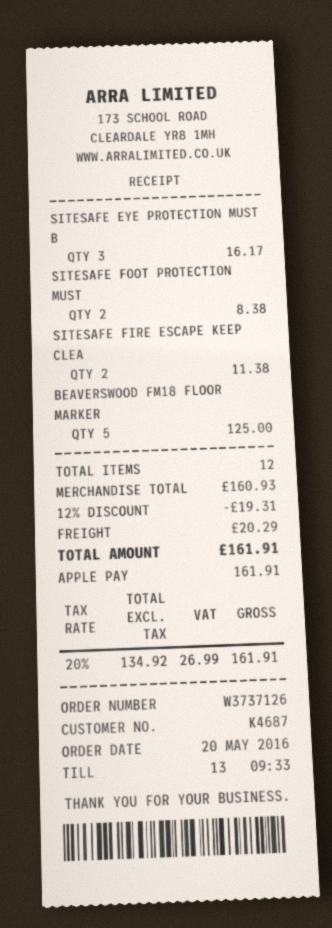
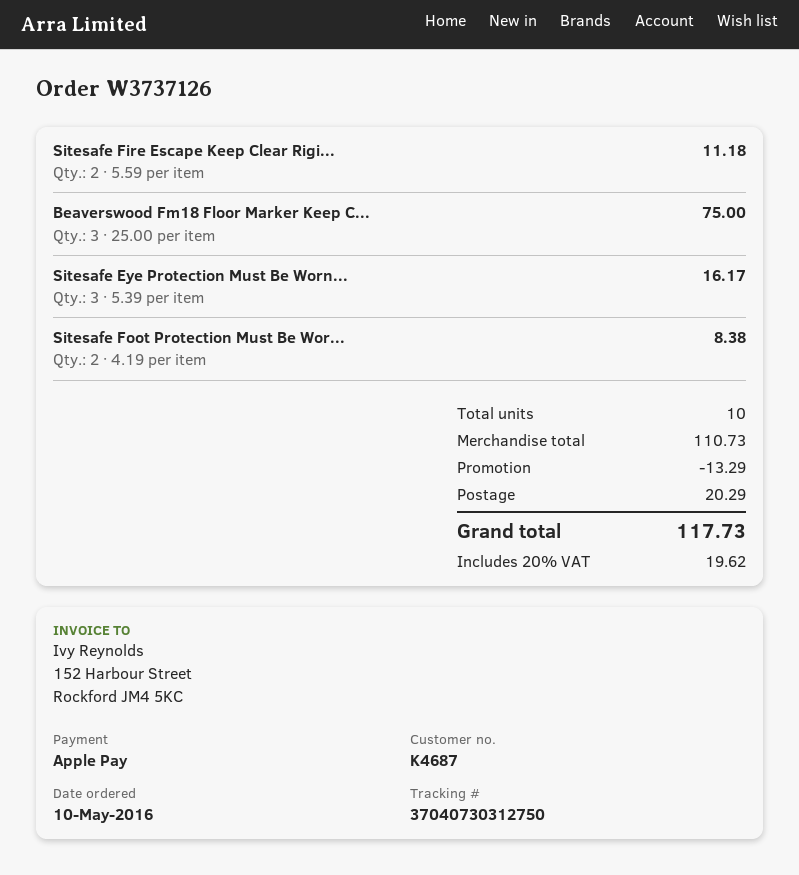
order date: 2016-05-20 -> 2016-05-10
SITESAFE FIRE ESCAPE KEEP CLEA: 2 for 11.38 -> 2 for 11.18
BEAVERSWOOD FM18 FLOOR MARKER: 5 for 125.00 -> 3 for 75.00
total quantity: 12 -> 10
subtotal: 160.93 -> 110.73
discount: 19.31 -> 13.29
tax: 20% = 26.99 -> 20% = 19.62
total: 161.91 -> 117.73

